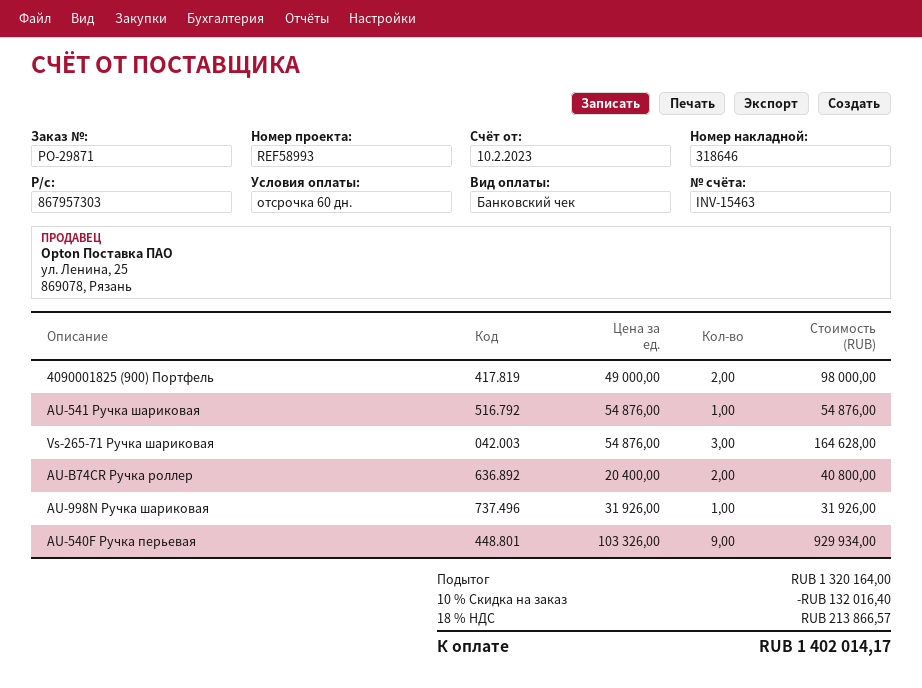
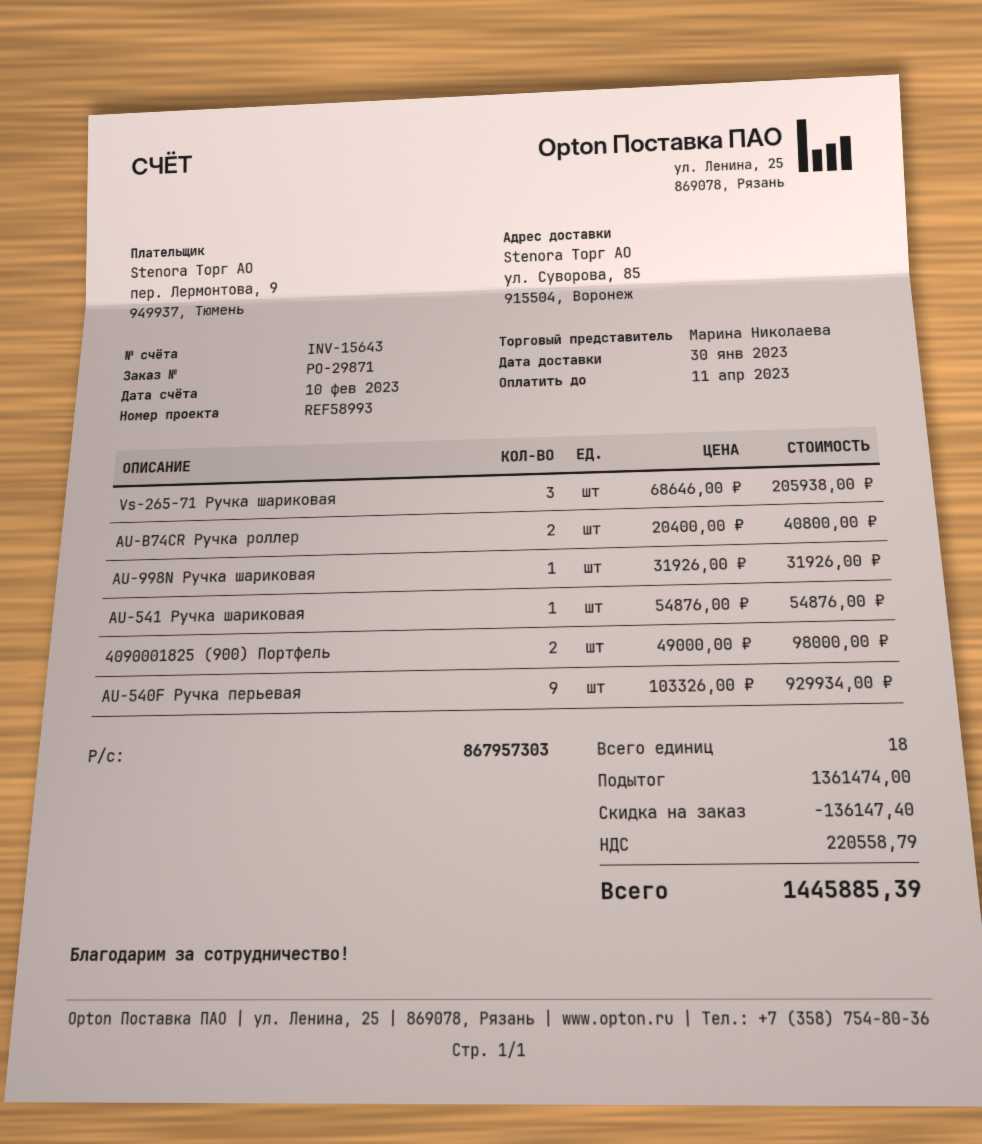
invoice number: INV-15463 -> INV-15643
Vs-265-71 Ручка шариковая: 3 x 54876.00 = 164628.00 -> 3 x 68646.00 = 205938.00
subtotal: 1320164.00 -> 1361474.00
discount: 132016.40 -> 136147.40
tax: 213866.57 -> 220558.79
total: 1402014.17 -> 1445885.39

